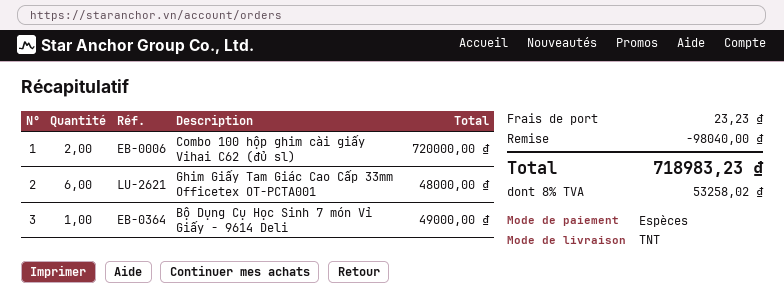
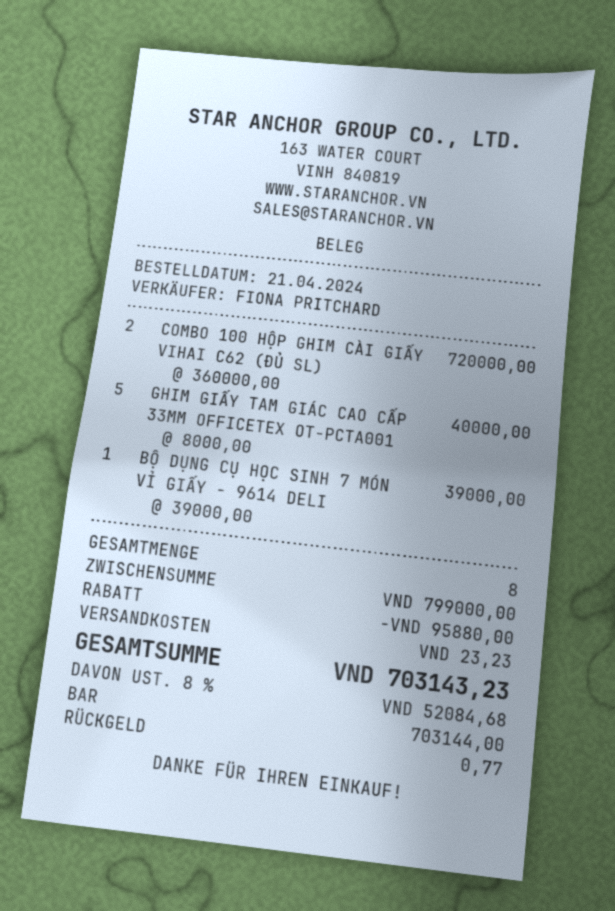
Ghim Giấy Tam Giác Cao Cấp 33mm Officetex OT-PCTA001: 6 for 48000.00 -> 5 for 40000.00
Bộ Dụng Cụ Học Sinh 7 món Vỉ Giấy - 9614 Deli: 1 for 49000.00 -> 1 for 39000.00
discount: 98040.00 -> 95880.00
tax: 8% = 53258.02 -> 8% = 52084.68
total: 718983.23 -> 703143.23

